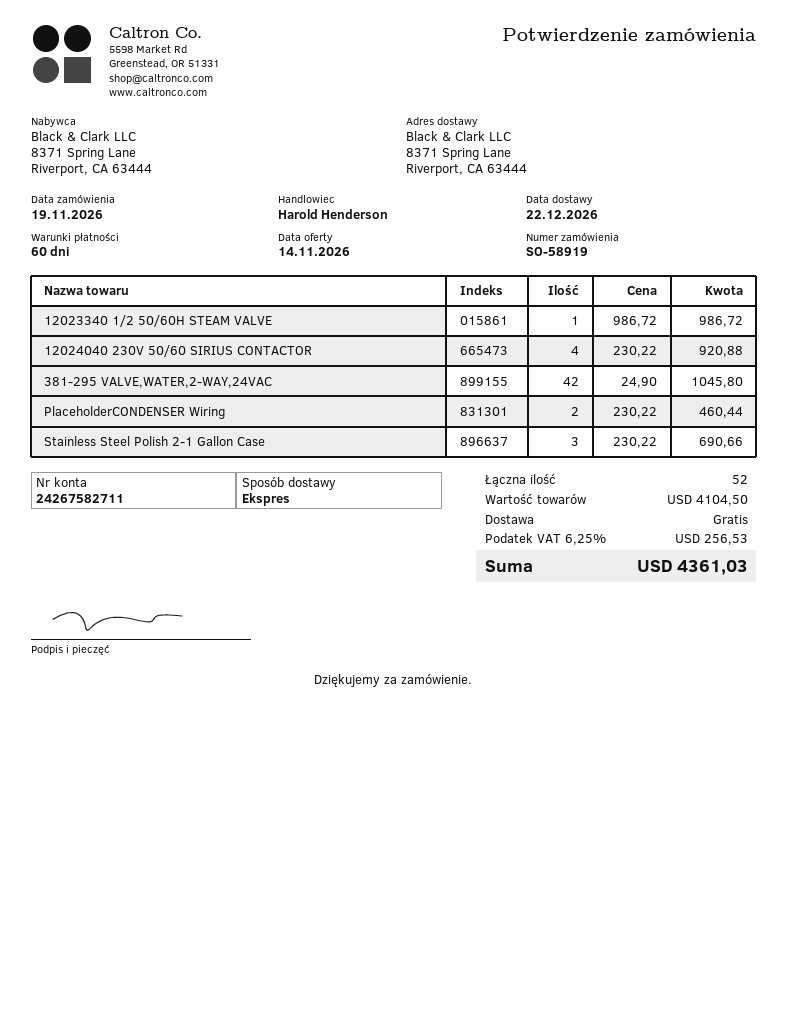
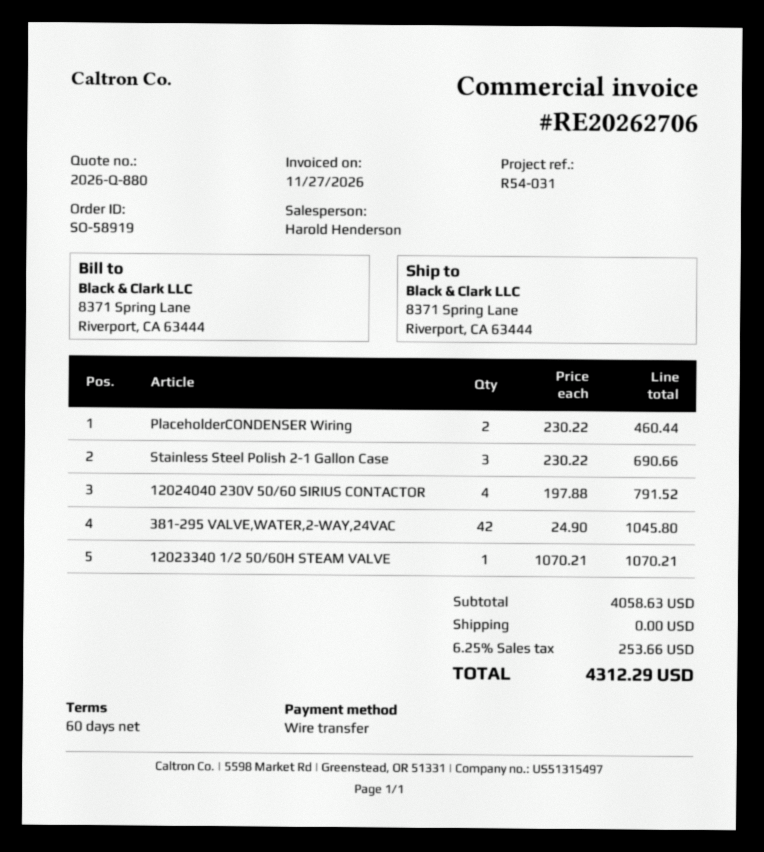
12023340 1/2 50/60H STEAM VALVE: 1 x 986.72 = 986.72 -> 1 x 1070.21 = 1070.21
12024040 230V 50/60 SIRIUS CONTACTOR: 4 x 230.22 = 920.88 -> 4 x 197.88 = 791.52
subtotal: 4104.50 -> 4058.63
tax: 6.25% = 256.53 -> 6.25% = 253.66
total: 4361.03 -> 4312.29

